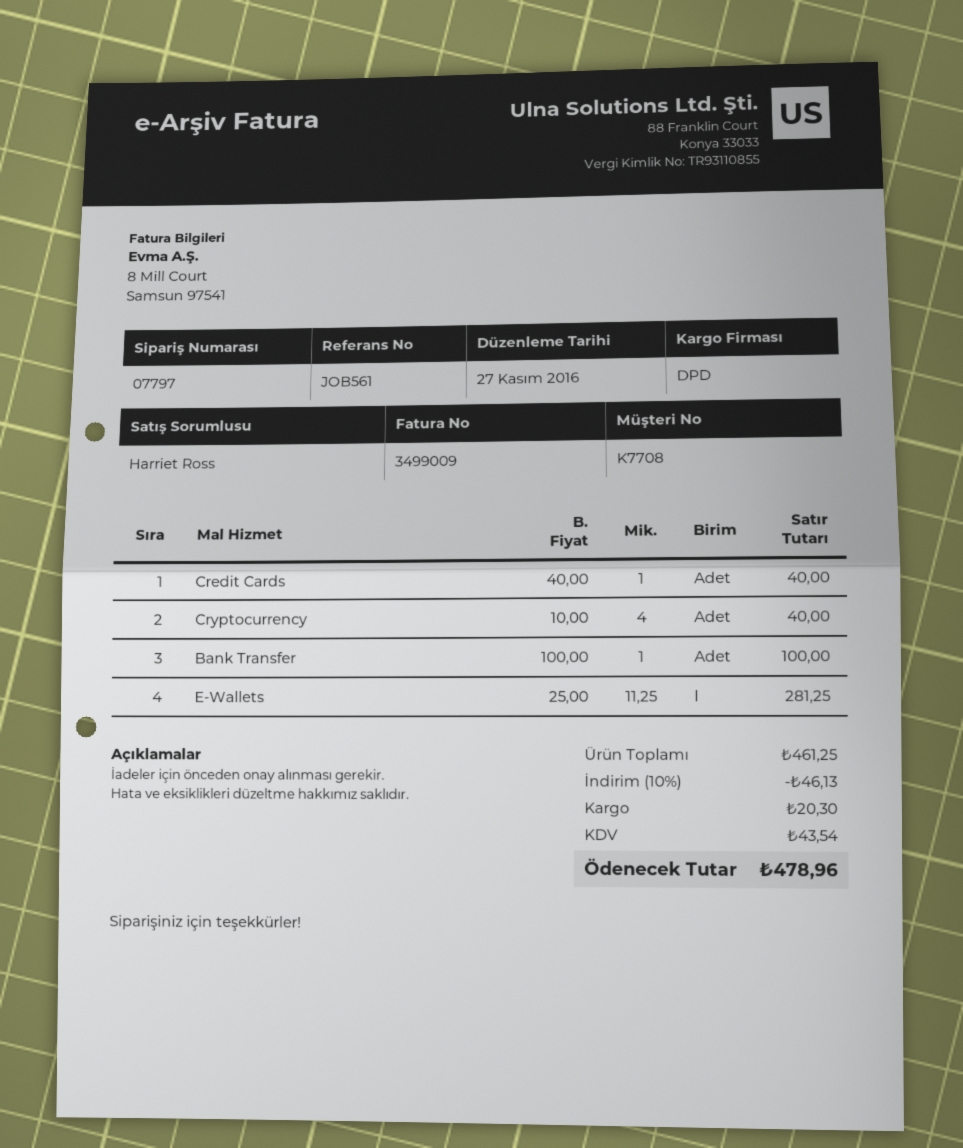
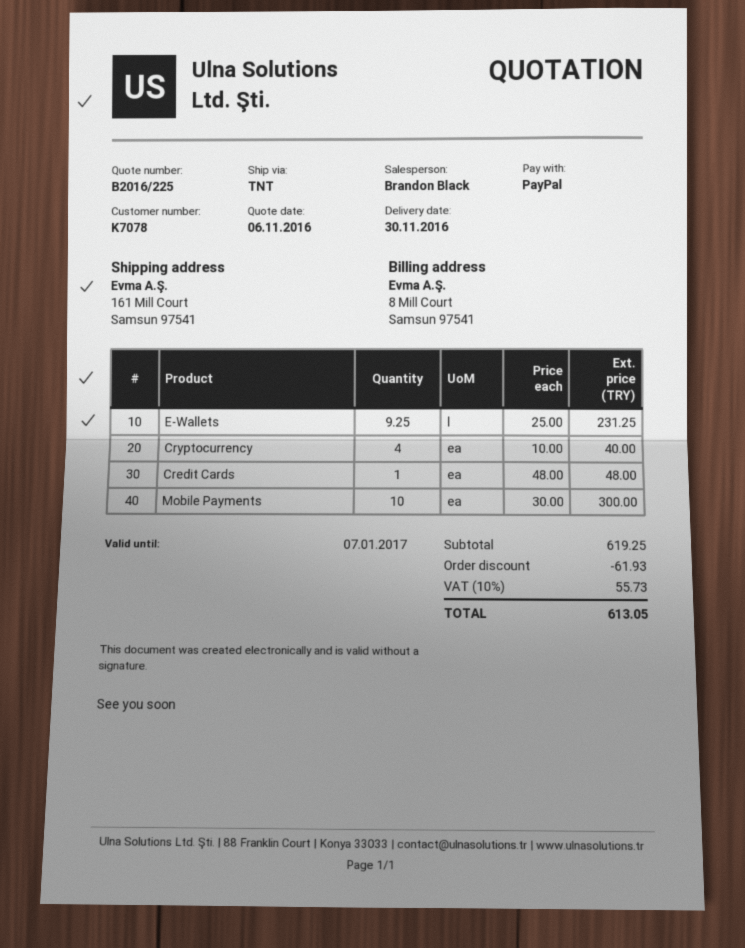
customer number: K7708 -> K7078
sales rep: Harriet Ross -> Brandon Black
shipping method: DPD -> TNT
Credit Cards: 1 x 40.00 = 40.00 -> 1 x 48.00 = 48.00
Bank Transfer: 1 x 100.00 = 100.00 -> none
E-Wallets: 11.25 x 25.00 = 281.25 -> 9.25 x 25.00 = 231.25
Mobile Payments: none -> 10 x 30.00 = 300.00
subtotal: 461.25 -> 619.25
discount: 46.13 -> 61.93
shipping: 20.30 -> none
tax: 43.54 -> 55.73
total: 478.96 -> 613.05

